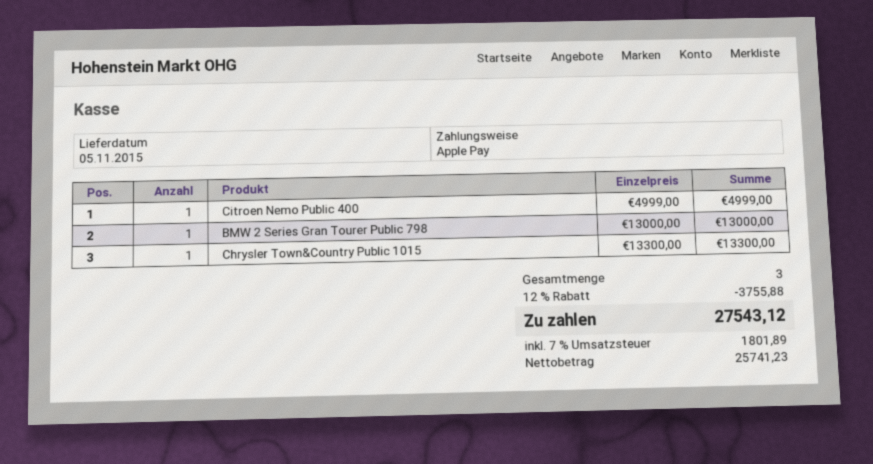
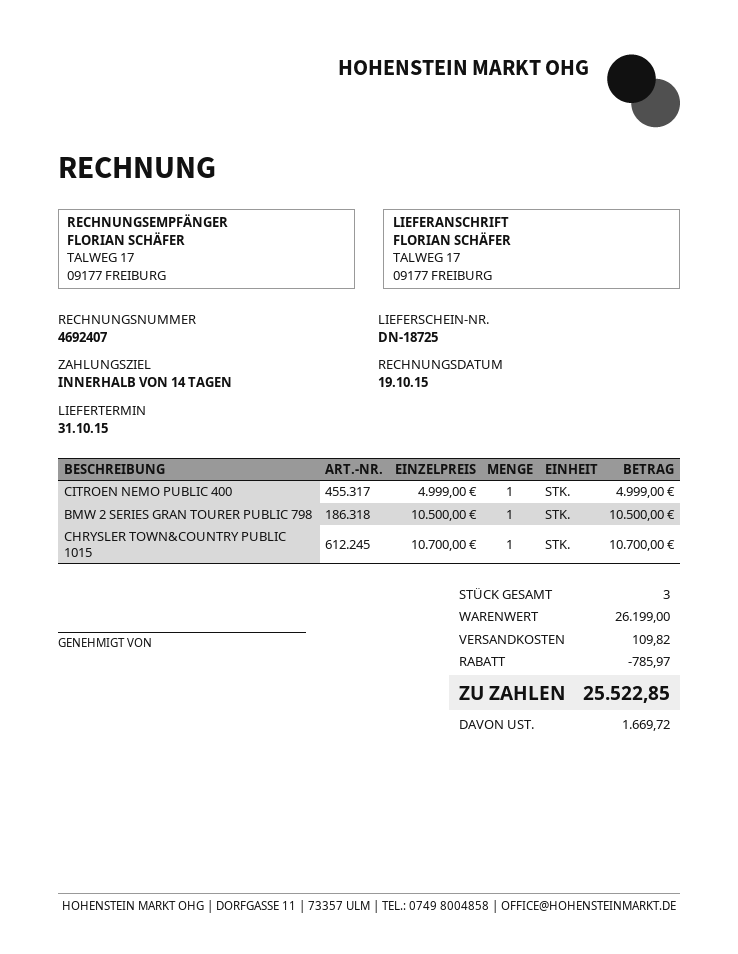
delivery date: 2015-11-05 -> 2015-10-31
BMW 2 Series Gran Tourer Public 798: 1 x 13000.00 = 13000.00 -> 1 x 10500.00 = 10500.00
Chrysler Town&Country Public 1015: 1 x 13300.00 = 13300.00 -> 1 x 10700.00 = 10700.00
discount: 3755.88 -> 785.97
shipping: none -> 109.82
tax: 1801.89 -> 1669.72
total: 27543.12 -> 25522.85

